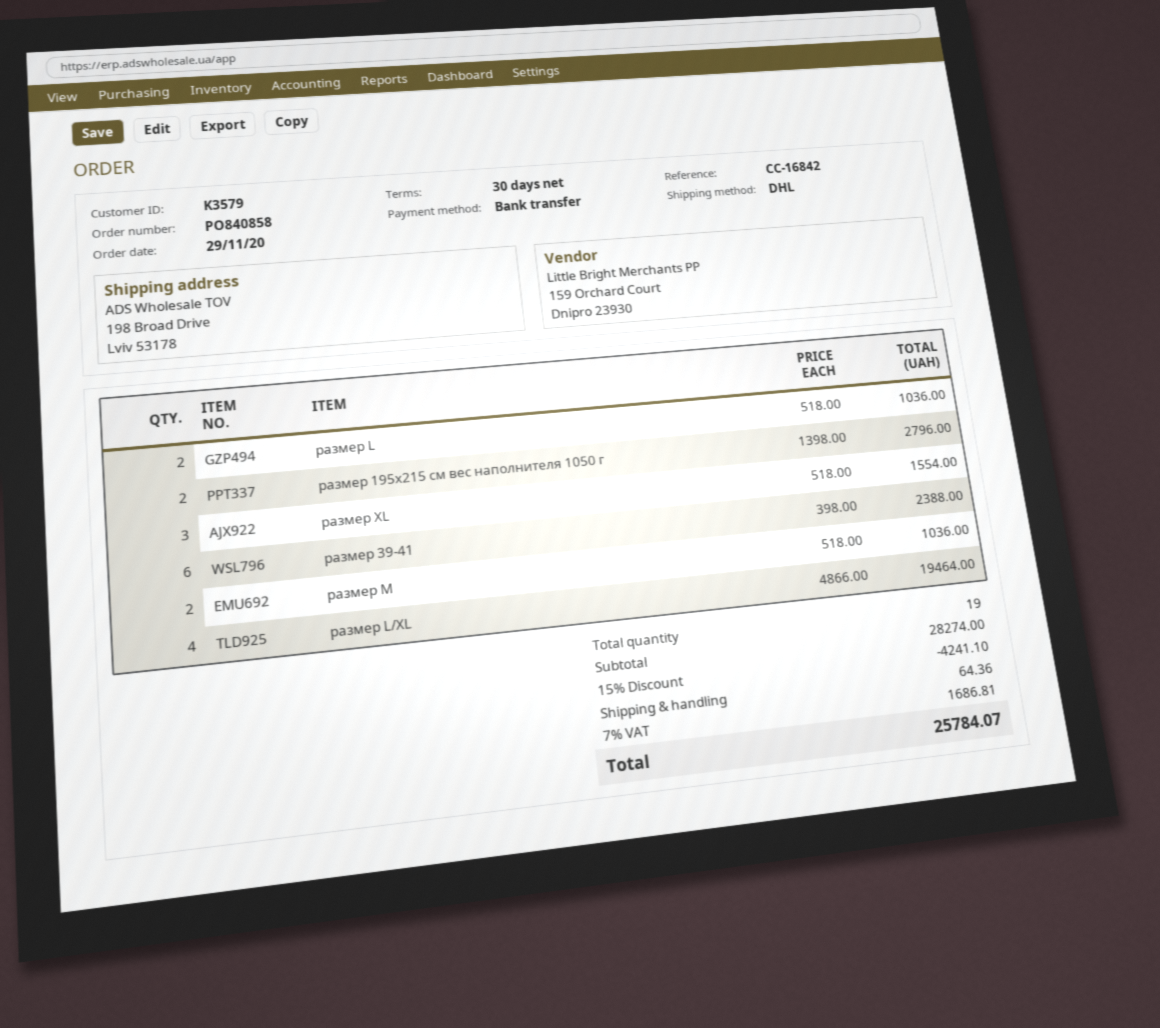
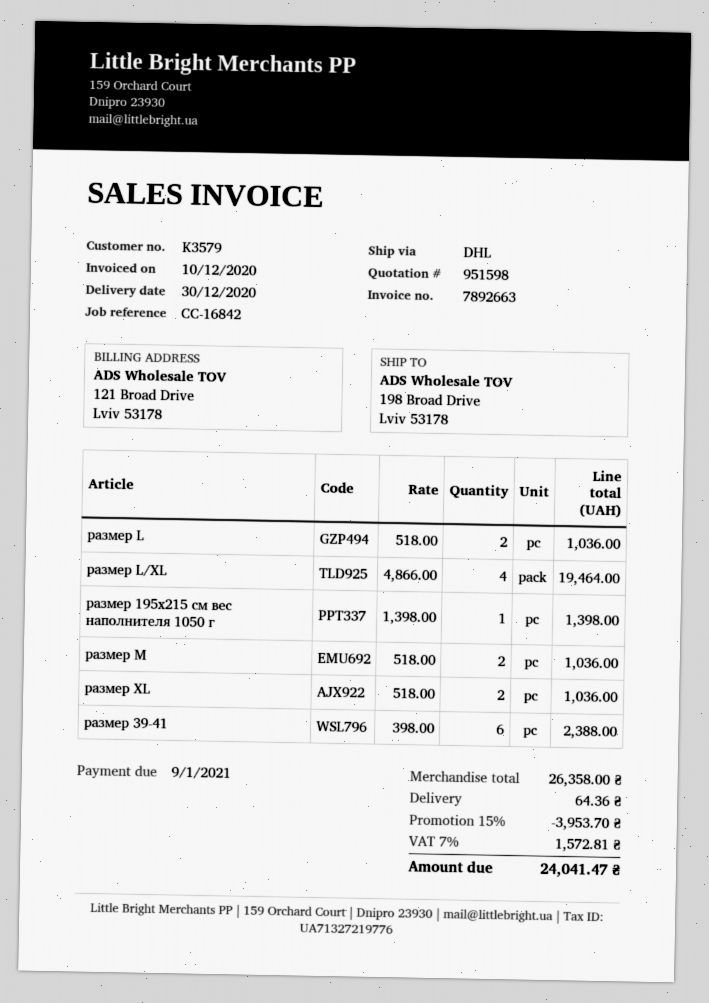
размер 195х215 см вес наполнителя 1050 г: 2 x 1398.00 = 2796.00 -> 1 x 1398.00 = 1398.00
размер XL: 3 x 518.00 = 1554.00 -> 2 x 518.00 = 1036.00
subtotal: 28274.00 -> 26358.00
discount: 15% = 4241.10 -> 15% = 3953.70
tax: 7% = 1686.81 -> 7% = 1572.81
total: 25784.07 -> 24041.47

